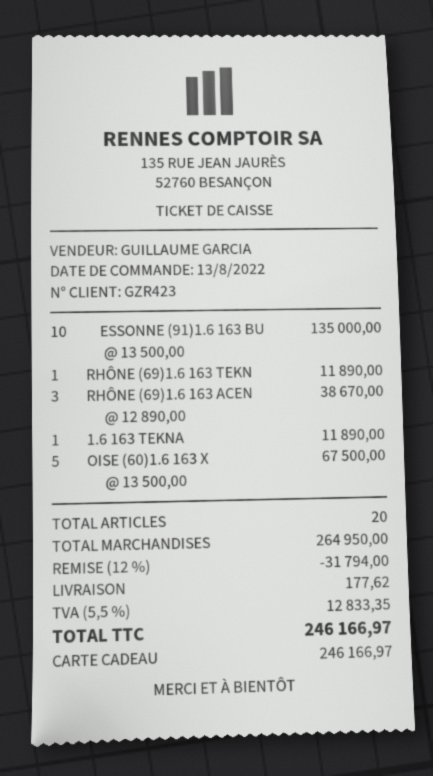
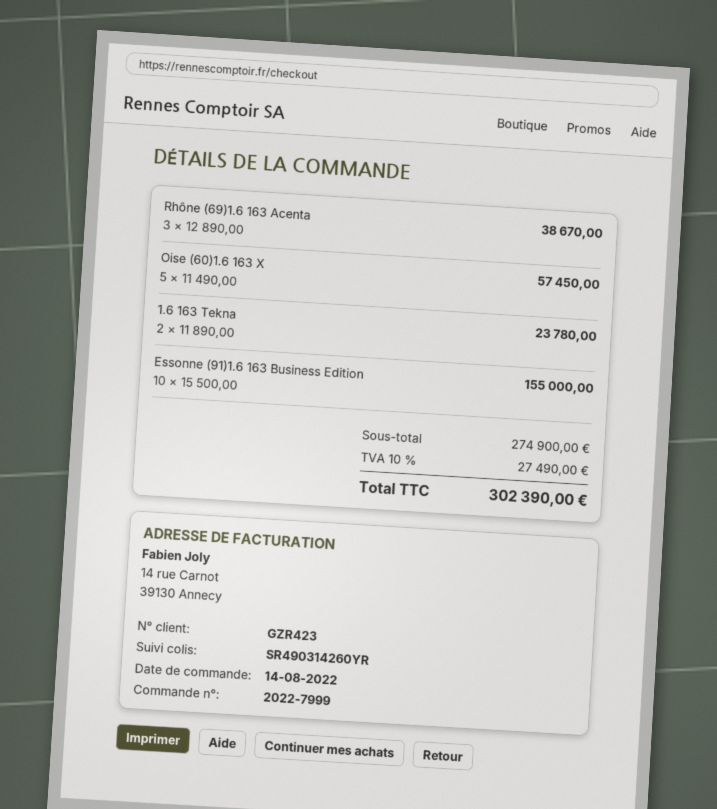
order date: 2022-08-13 -> 2022-08-14
ESSONNE (91)1.6 163 BU: 10 x 13500.00 = 135000.00 -> 10 x 15500.00 = 155000.00
RHÔNE (69)1.6 163 TEKN: 1 x 11890.00 = 11890.00 -> none
1.6 163 TEKNA: 1 x 11890.00 = 11890.00 -> 2 x 11890.00 = 23780.00
OISE (60)1.6 163 X: 5 x 13500.00 = 67500.00 -> 5 x 11490.00 = 57450.00
subtotal: 264950.00 -> 274900.00
discount: 12% = 31794.00 -> none
shipping: 177.62 -> none
tax: 5.5% = 12833.35 -> 10% = 27490.00
total: 246166.97 -> 302390.00

